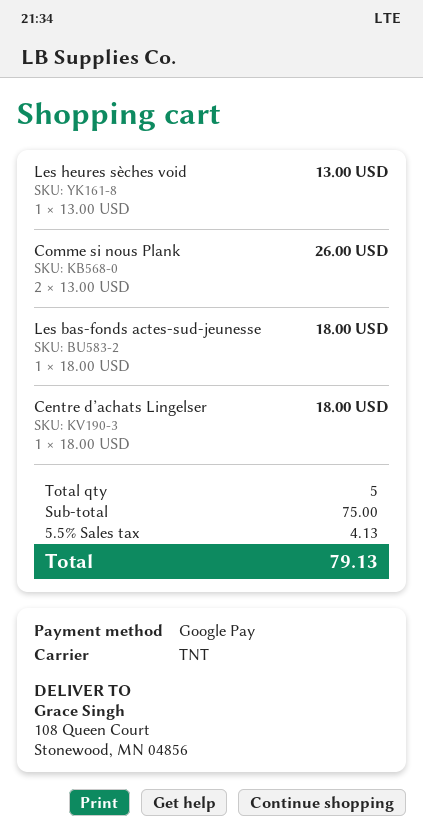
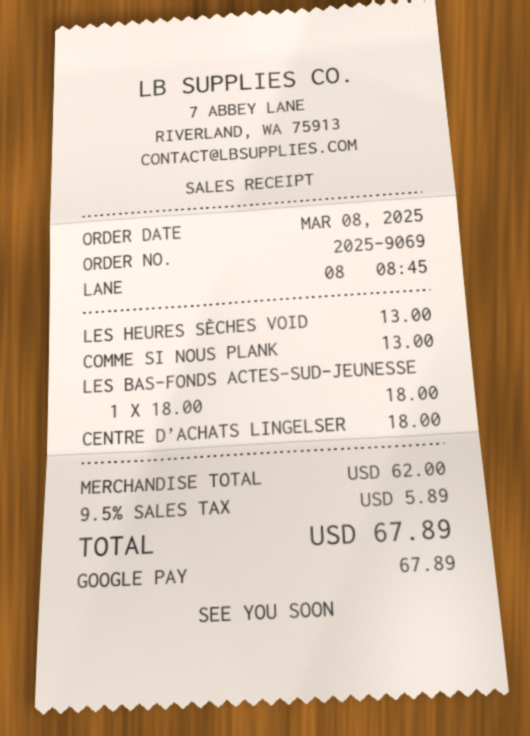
Comme si nous Plank: 2 x 13.00 = 26.00 -> 1 x 13.00 = 13.00
subtotal: 75.00 -> 62.00
tax: 5.5% = 4.13 -> 9.5% = 5.89
total: 79.13 -> 67.89

